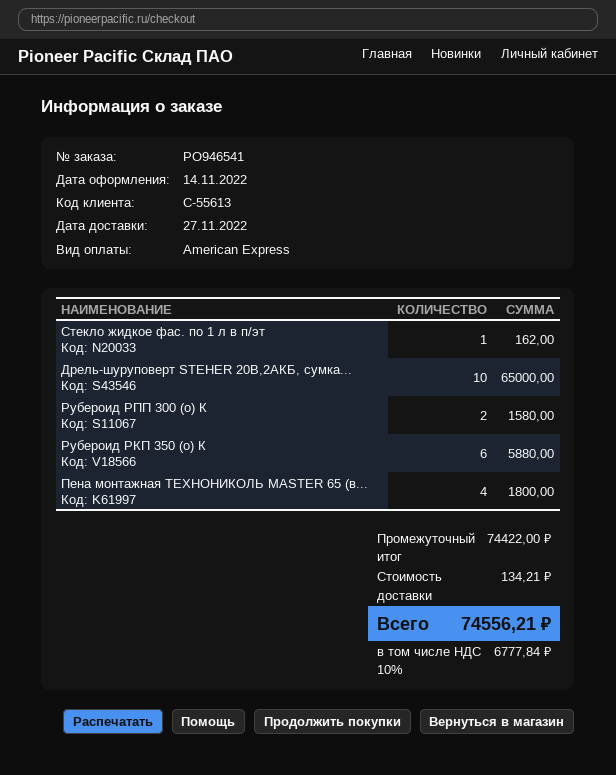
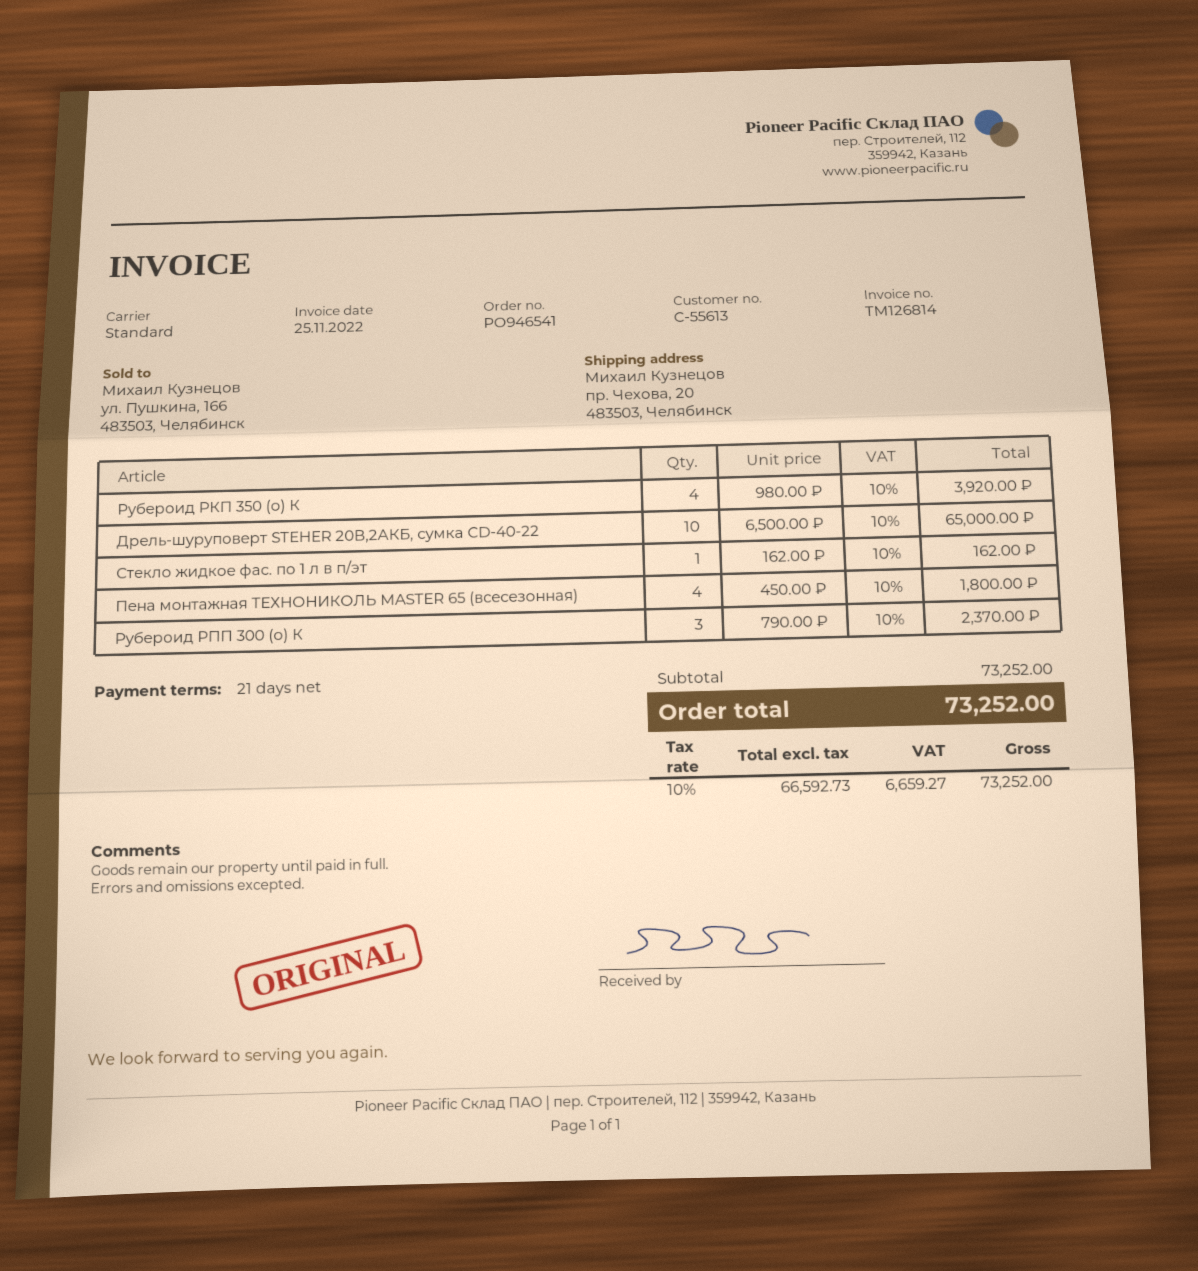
Рубероид РПП 300 (о) К: 2 for 1580.00 -> 3 for 2370.00
Рубероид РКП 350 (о) К: 6 for 5880.00 -> 4 for 3920.00
subtotal: 74422.00 -> 73252.00
shipping: 134.21 -> none
tax: 10% = 6777.84 -> 10% = 6659.27
total: 74556.21 -> 73252.00

